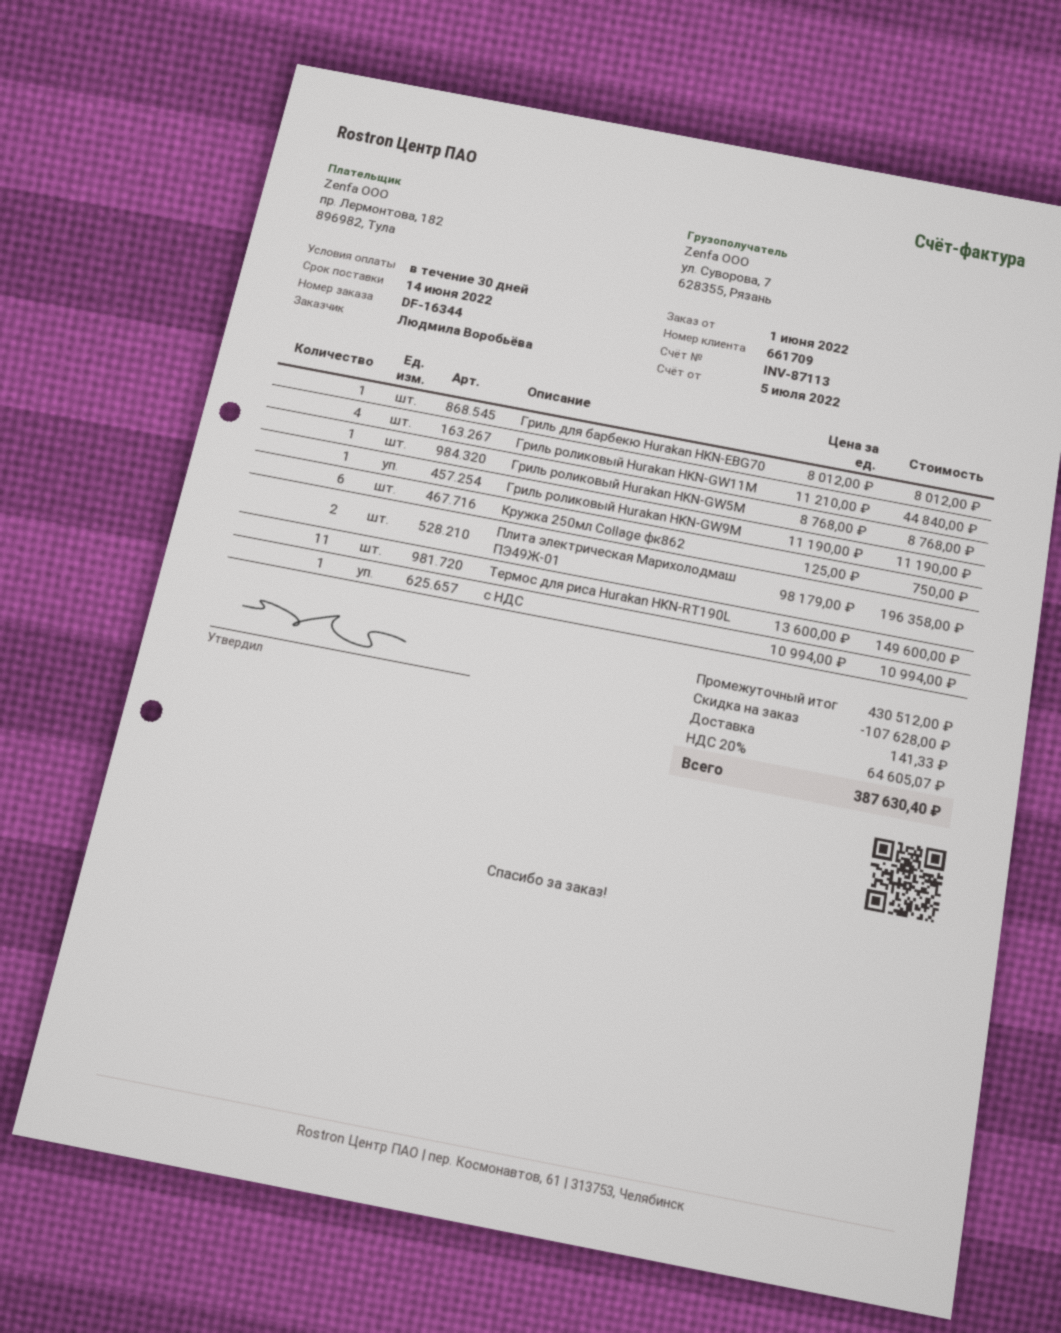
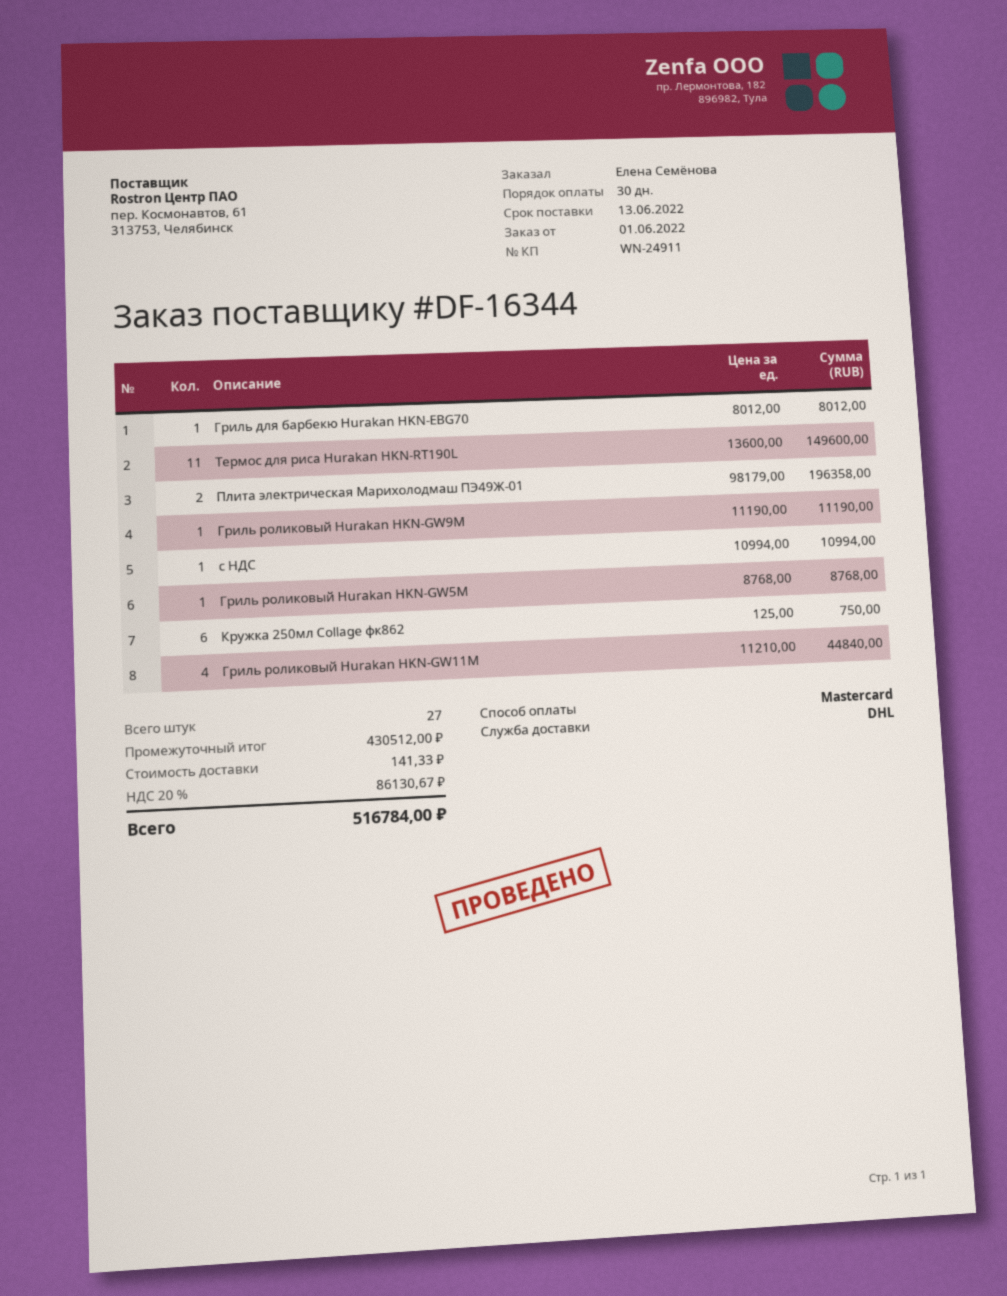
delivery date: 2022-06-14 -> 2022-06-13
ordered by: Людмила Воробьёва -> Елена Семёнова
discount: 107628.00 -> none
tax: 20% = 64605.07 -> 20% = 86130.67
total: 387630.40 -> 516784.00

